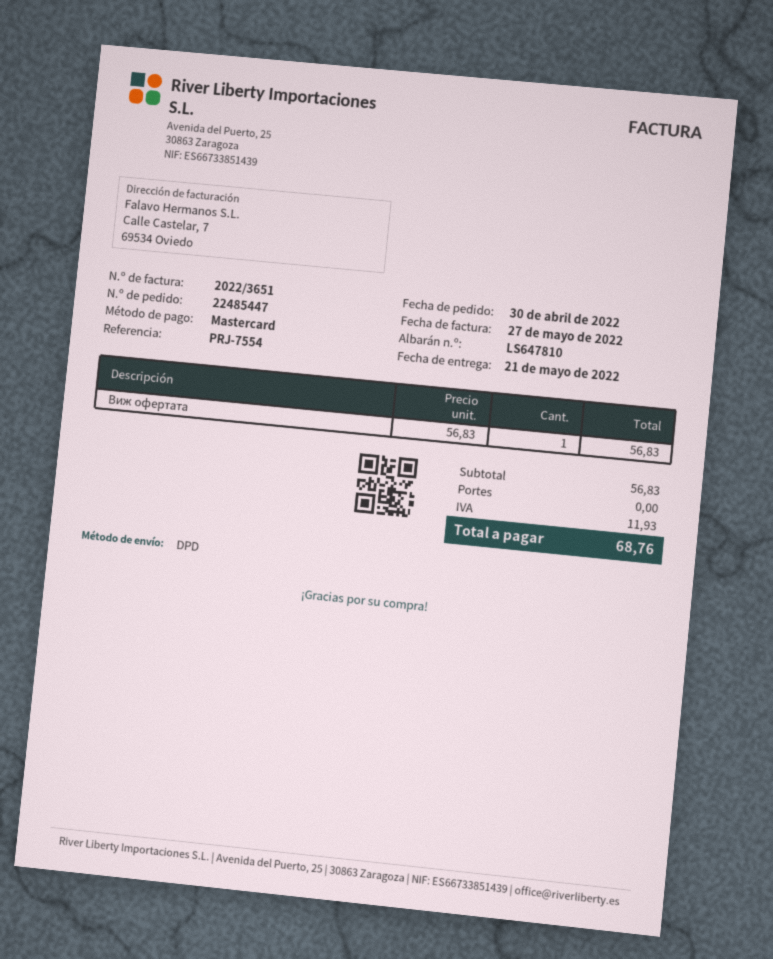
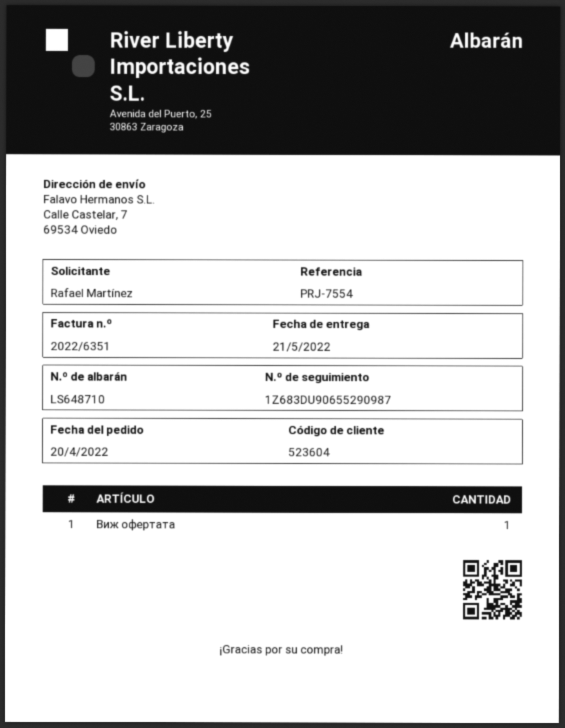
order date: 2022-04-30 -> 2022-04-20
delivery note number: LS647810 -> LS648710
invoice number: 2022/3651 -> 2022/6351

